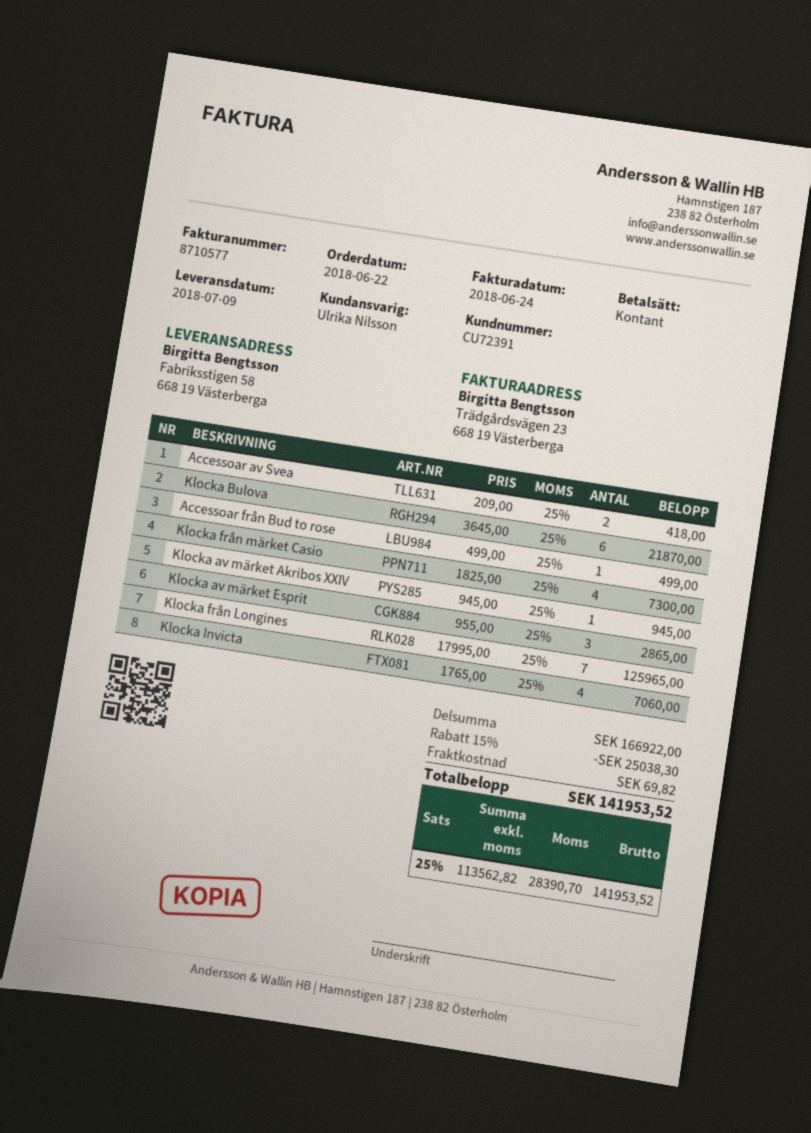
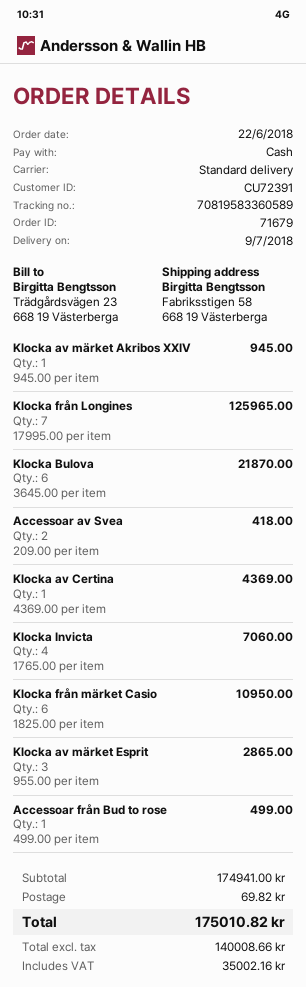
Klocka från märket Casio: 4 x 1825.00 = 7300.00 -> 6 x 1825.00 = 10950.00
Klocka av Certina: none -> 1 x 4369.00 = 4369.00
subtotal: 166922.00 -> 174941.00
discount: 15% = 25038.30 -> none
net: 113562.82 -> 140008.66
tax: 28390.70 -> 35002.16
total: 141953.52 -> 175010.82

